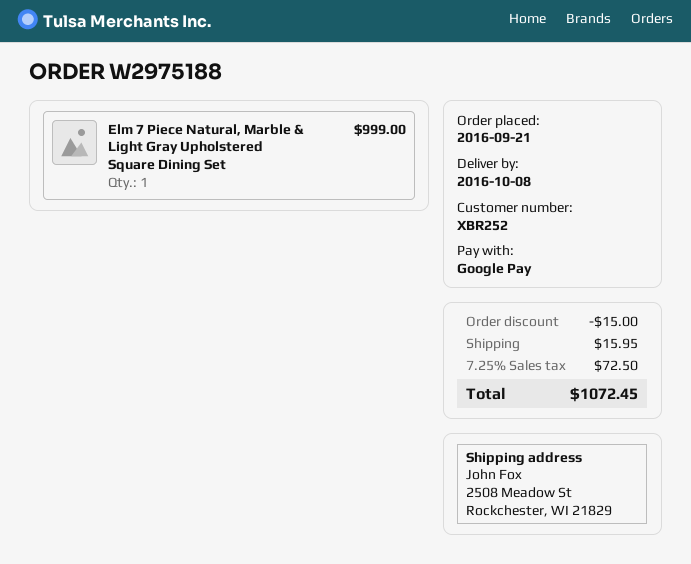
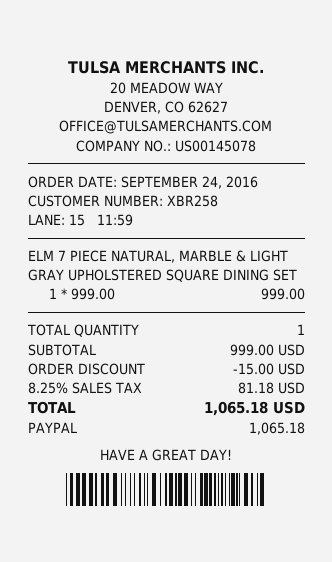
order date: 2016-09-21 -> 2016-09-24
customer number: XBR252 -> XBR258
payment method: Google Pay -> PayPal
shipping: 15.95 -> none
tax: 7.25% = 72.50 -> 8.25% = 81.18
total: 1072.45 -> 1065.18

